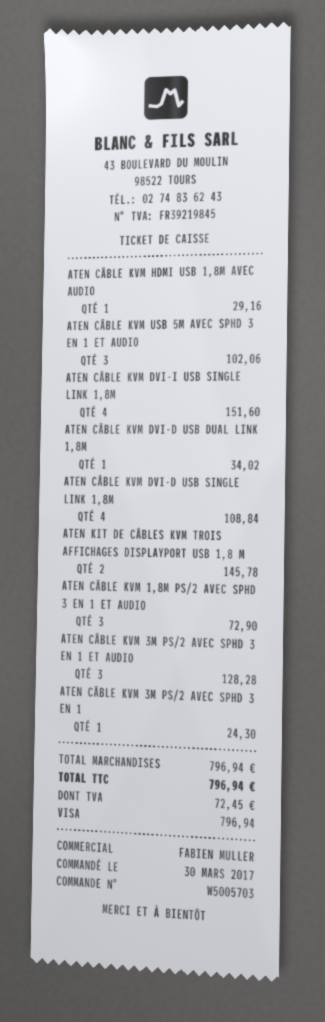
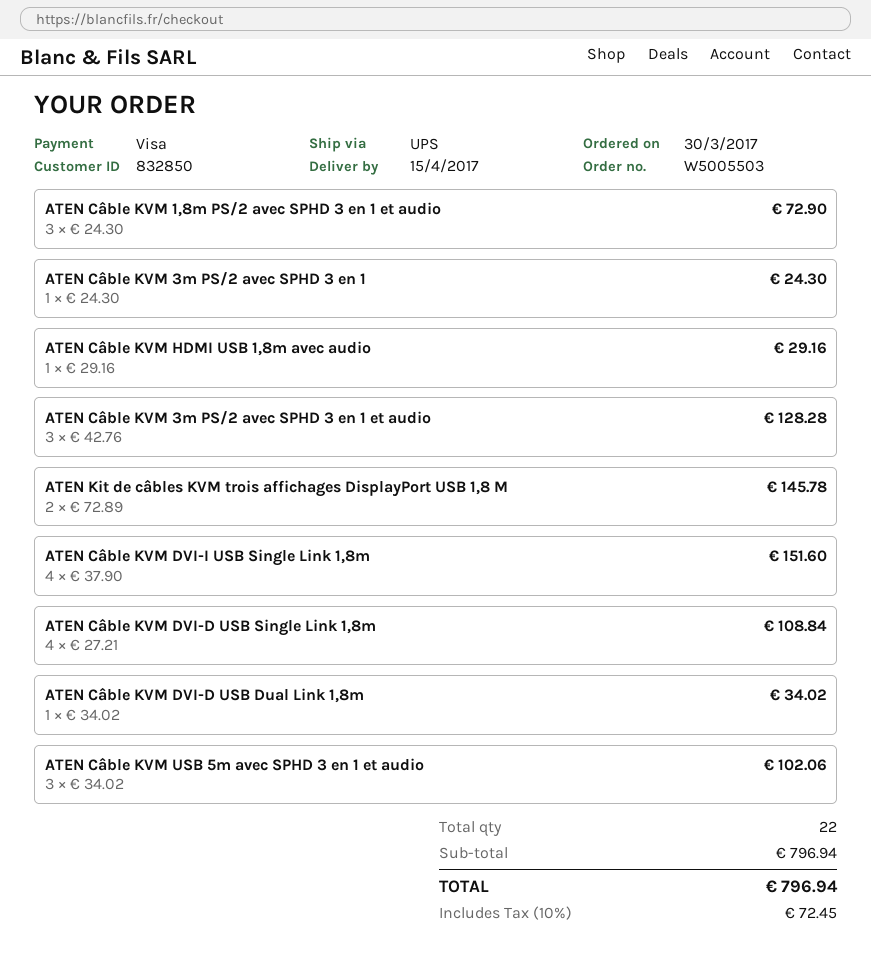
order number: W5005703 -> W5005503

